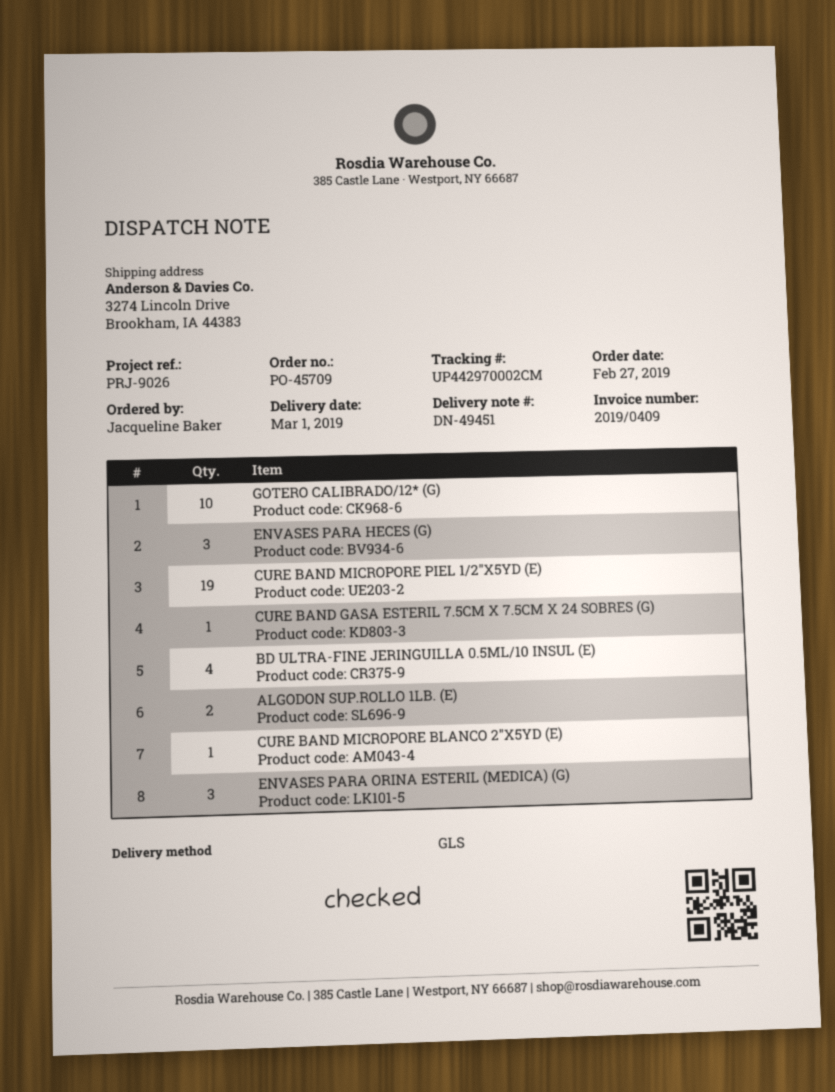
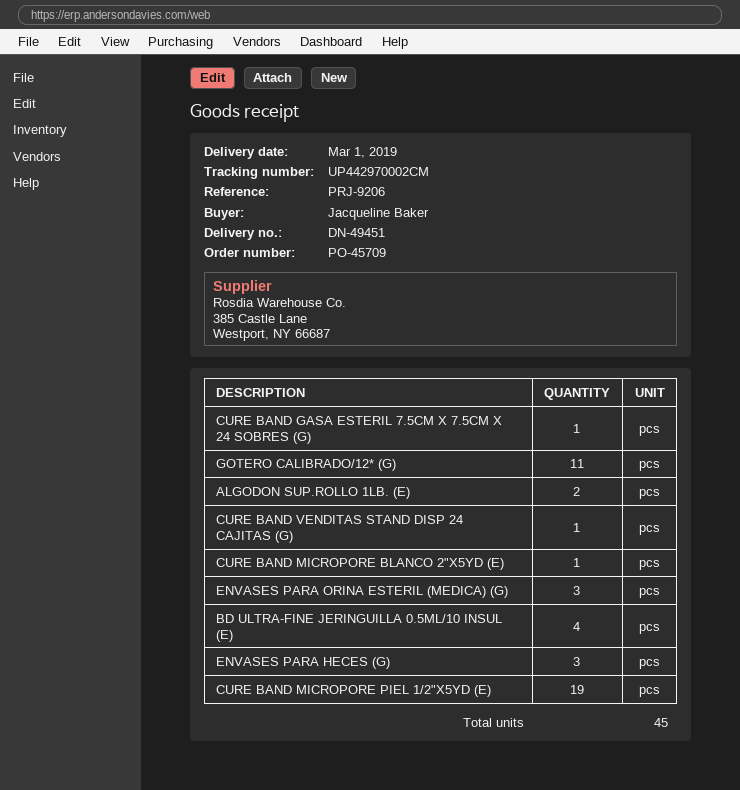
reference: PRJ-9026 -> PRJ-9206
GOTERO CALIBRADO/12* (G): 10 -> 11
CURE BAND VENDITAS STAND DISP 24 CAJITAS (G): none -> 1

